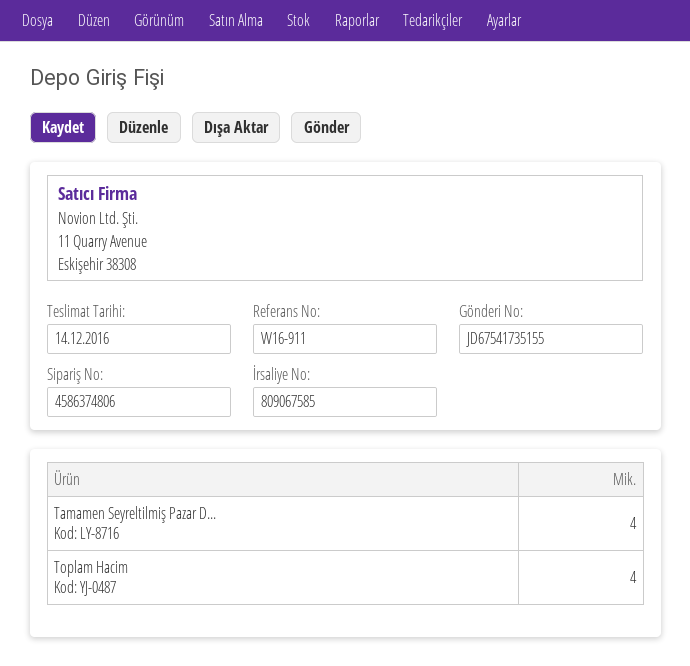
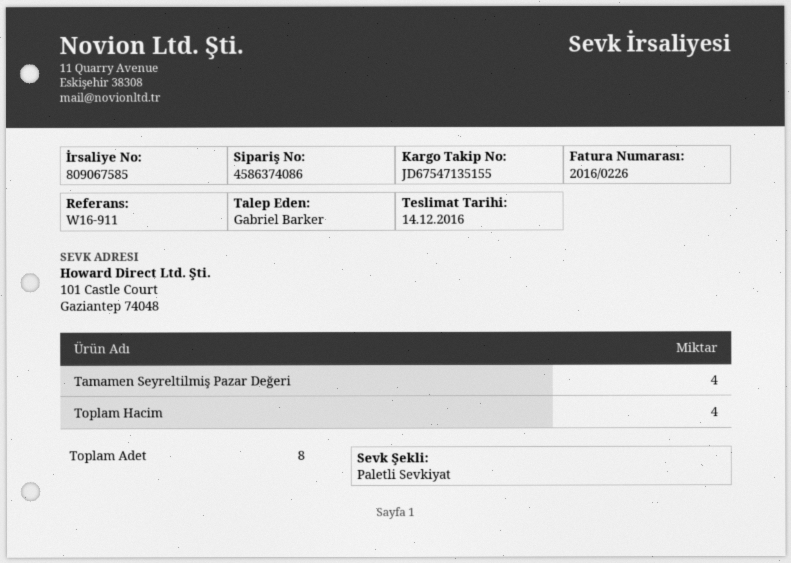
order number: 4586374806 -> 4586374086
tracking number: JD67541735155 -> JD67547135155

